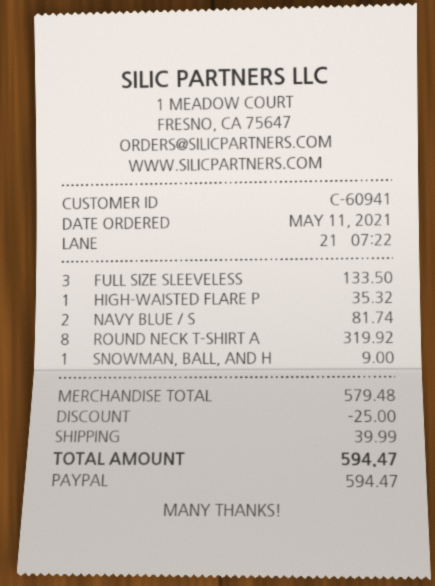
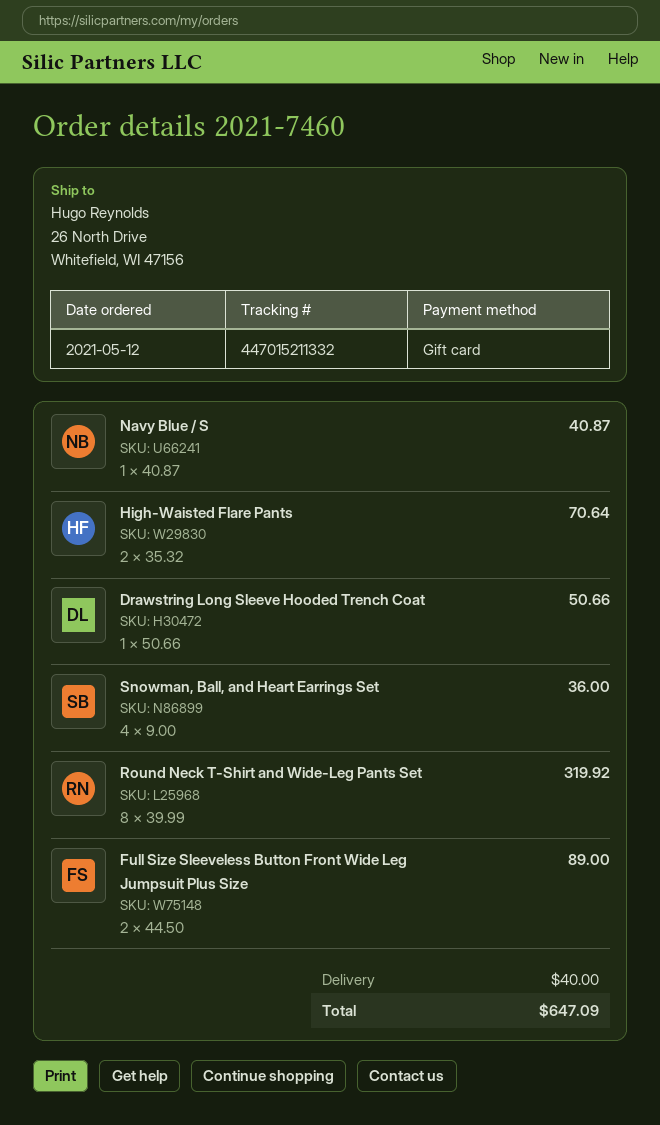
order date: 2021-05-11 -> 2021-05-12
payment method: PayPal -> gift card
FULL SIZE SLEEVELESS: 3 for 133.50 -> 2 for 89.00
HIGH-WAISTED FLARE P: 1 for 35.32 -> 2 for 70.64
NAVY BLUE / S: 2 for 81.74 -> 1 for 40.87
SNOWMAN, BALL, AND H: 1 for 9.00 -> 4 for 36.00
Drawstring Long Sleeve Hooded Trench Coat: none -> 1 for 50.66
discount: 25.00 -> none
shipping: 39.99 -> 40.00
total: 594.47 -> 647.09

